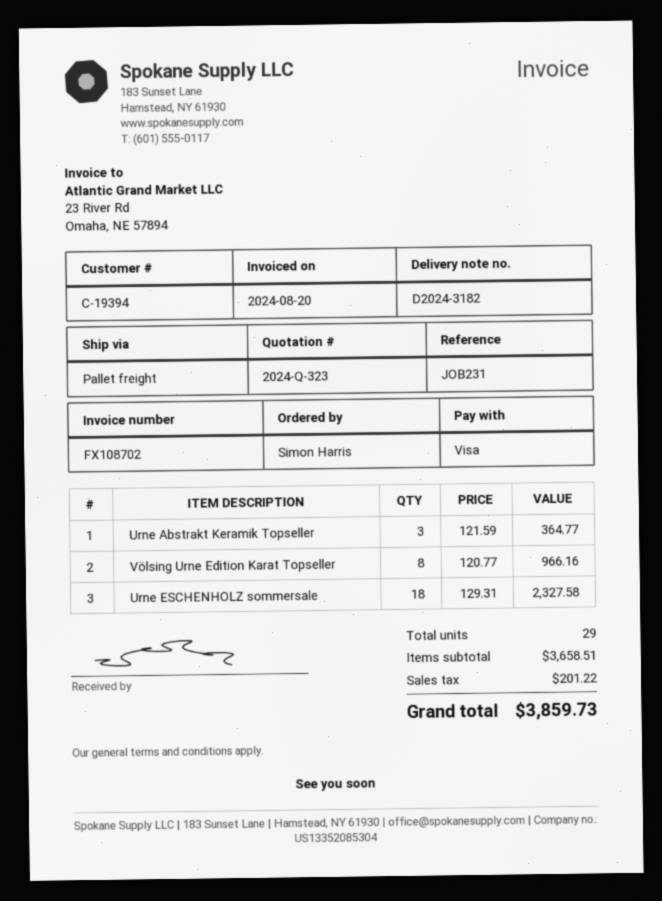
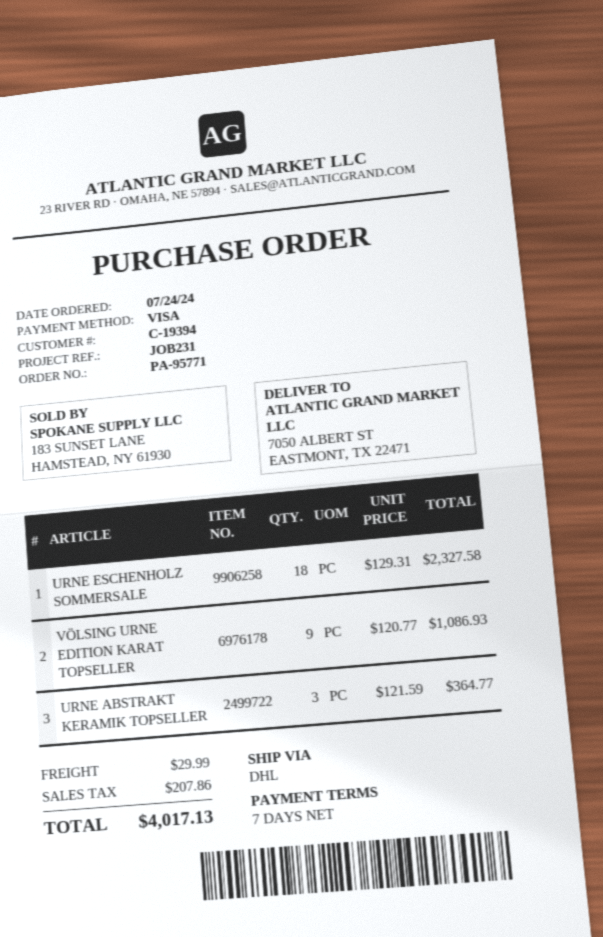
shipping method: pallet freight -> DHL
Völsing Urne Edition Karat Topseller: 8 x 120.77 = 966.16 -> 9 x 120.77 = 1086.93
shipping: none -> 29.99
tax: 201.22 -> 207.86
total: 3859.73 -> 4017.13

